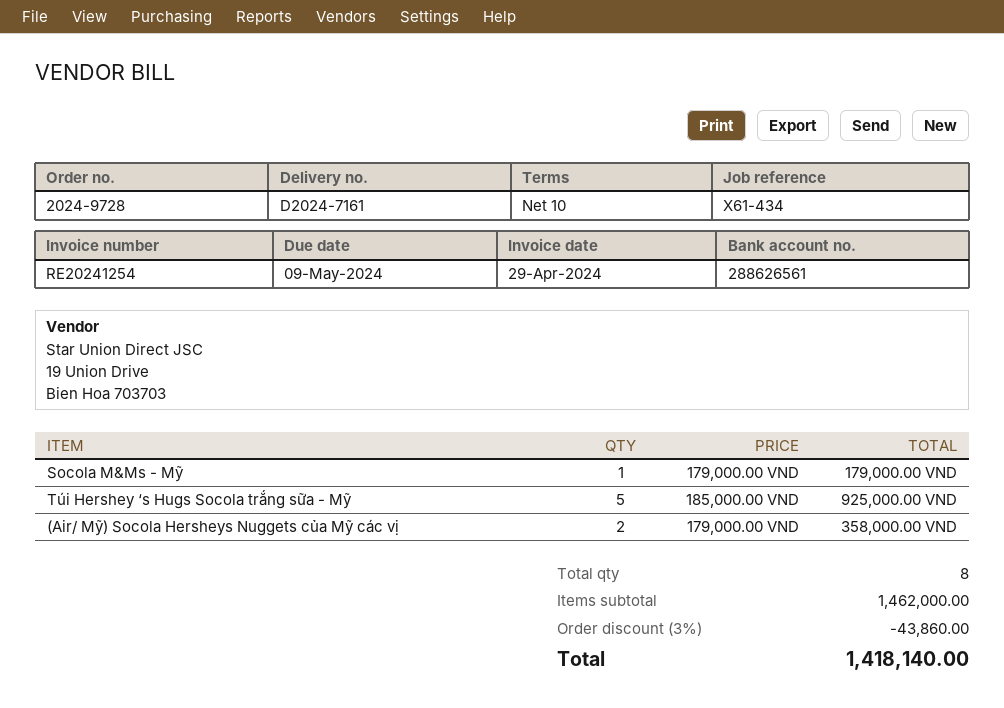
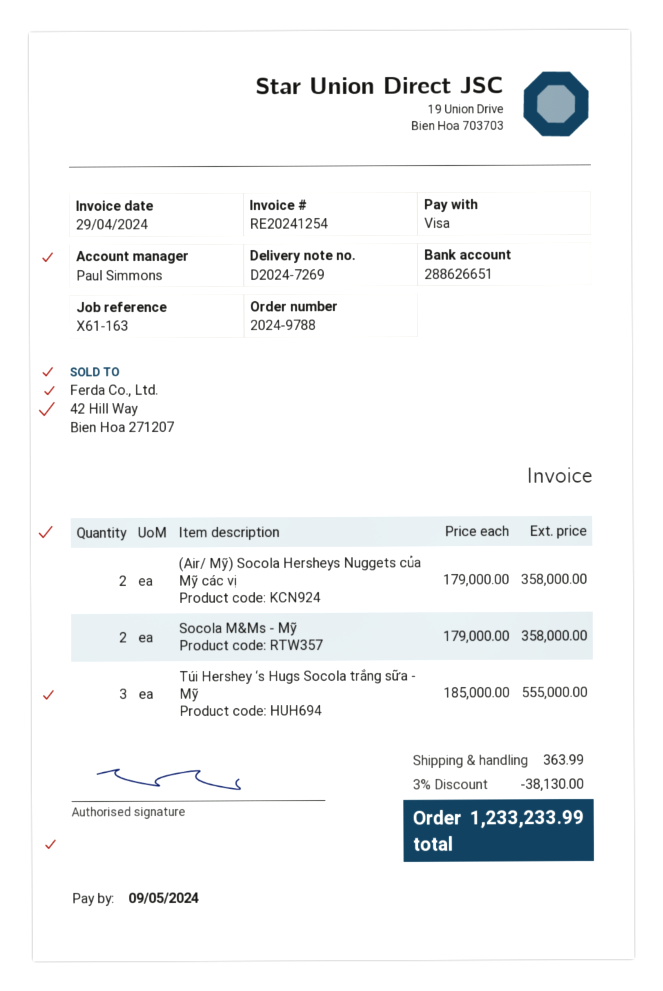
order number: 2024-9728 -> 2024-9788
delivery note number: D2024-7161 -> D2024-7269
reference: X61-434 -> X61-163
bank account: 288626561 -> 288626651
Socola M&Ms - Mỹ: 1 x 179000.00 = 179000.00 -> 2 x 179000.00 = 358000.00
Túi Hershey ‘s Hugs Socola trắng sữa - Mỹ: 5 x 185000.00 = 925000.00 -> 3 x 185000.00 = 555000.00
discount: 3% = 43860.00 -> 3% = 38130.00
shipping: none -> 363.99
total: 1418140.00 -> 1233233.99

